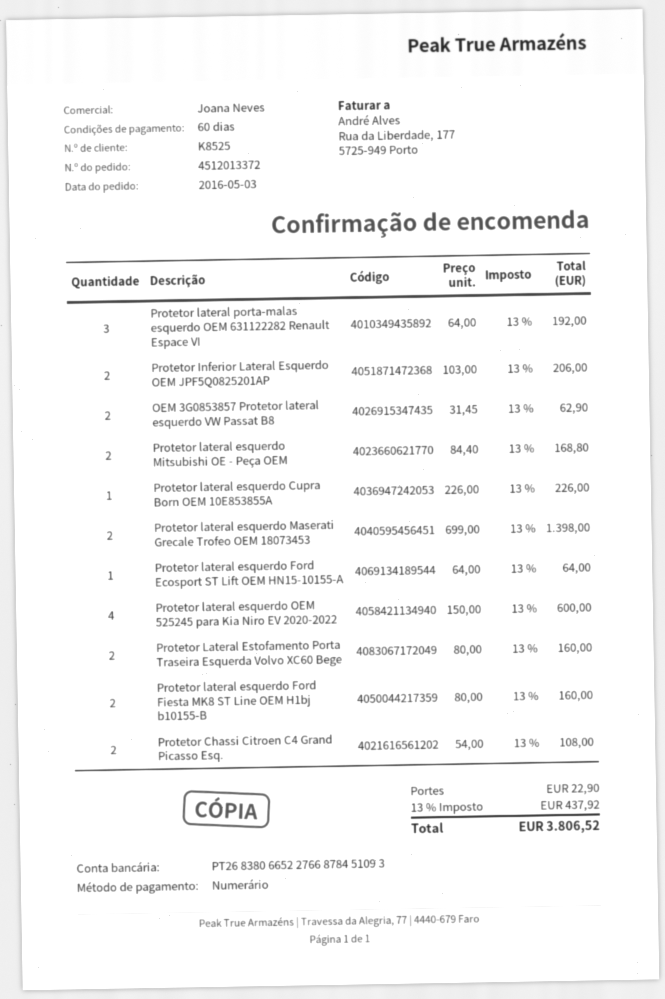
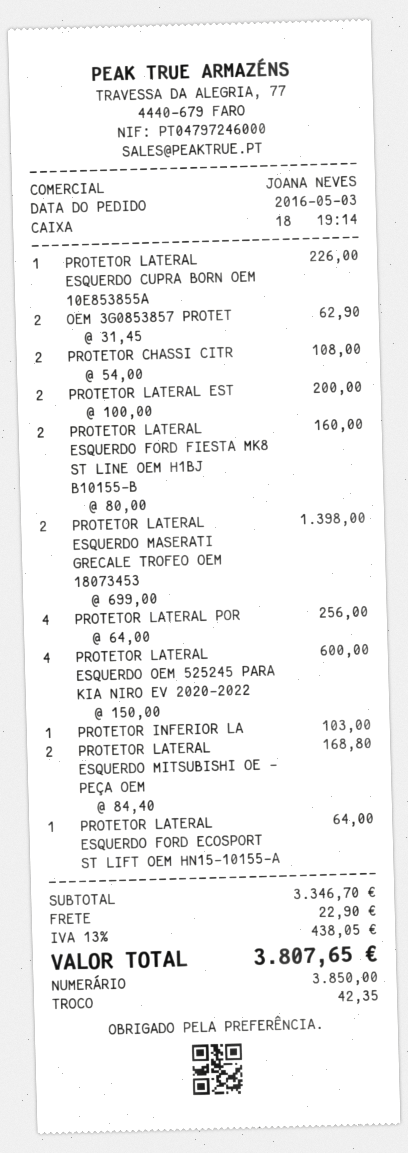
Protetor lateral porta-malas esquerdo OEM 631122282 Renault Espace VI: 3 x 64.00 = 192.00 -> 4 x 64.00 = 256.00
Protetor Inferior Lateral Esquerdo OEM JPF5Q0825201AP: 2 x 103.00 = 206.00 -> 1 x 103.00 = 103.00
Protetor Lateral Estofamento Porta Traseira Esquerda Volvo XC60 Bege: 2 x 80.00 = 160.00 -> 2 x 100.00 = 200.00
tax: 13% = 437.92 -> 13% = 438.05
total: 3806.52 -> 3807.65

